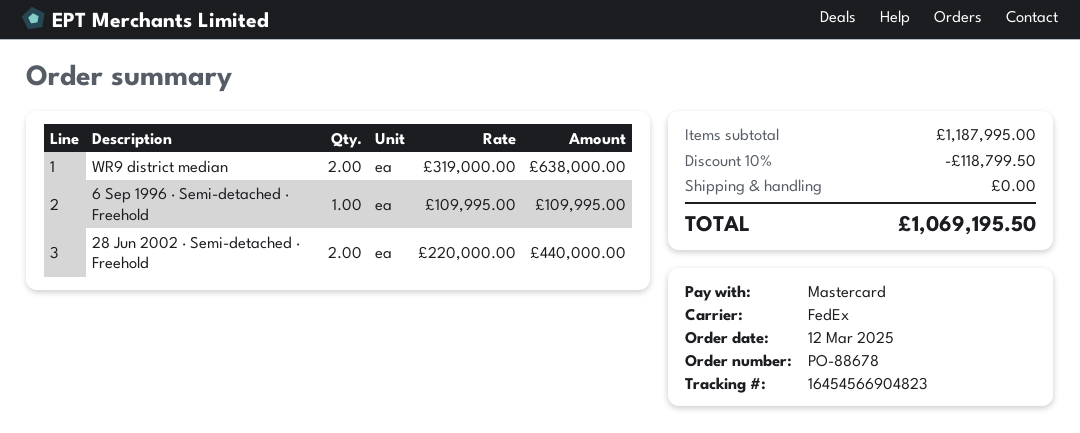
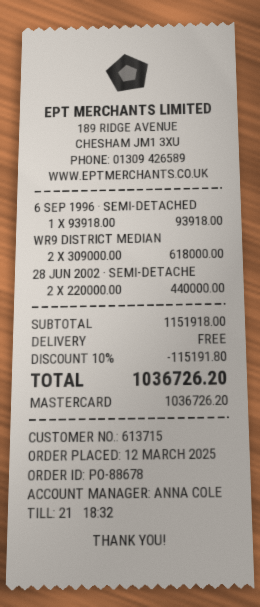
WR9 district median: 2 x 319000.00 = 638000.00 -> 2 x 309000.00 = 618000.00
6 Sep 1996 · Semi-detached · Freehold: 1 x 109995.00 = 109995.00 -> 1 x 93918.00 = 93918.00
subtotal: 1187995.00 -> 1151918.00
discount: 10% = 118799.50 -> 10% = 115191.80
total: 1069195.50 -> 1036726.20

